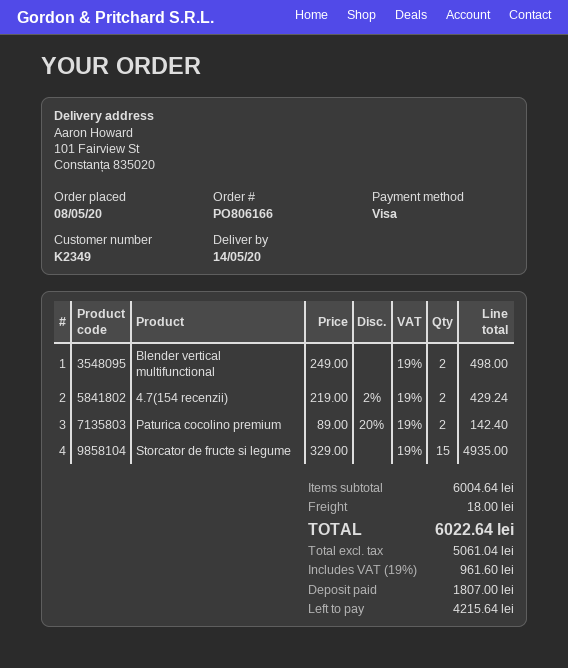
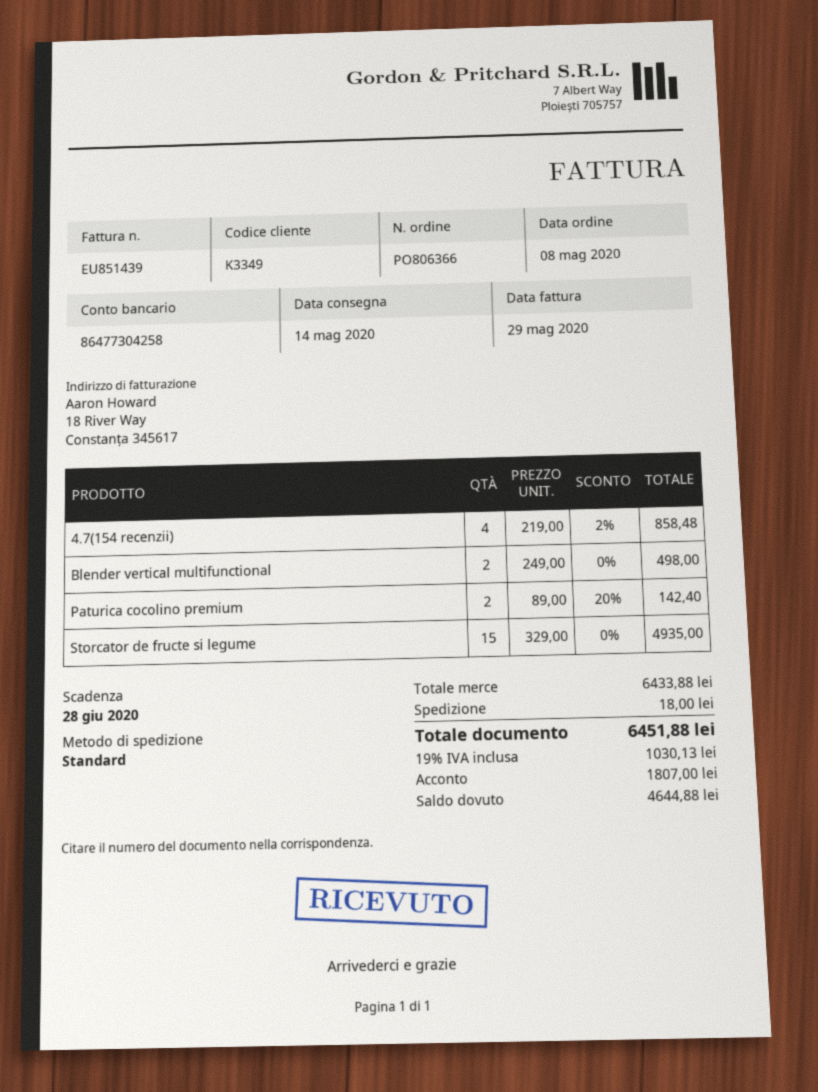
order number: PO806166 -> PO806366
customer number: K2349 -> K3349
4.7(154 recenzii): 2 x 219.00 - 2% = 429.24 -> 4 x 219.00 - 2% = 858.48
subtotal: 6004.64 -> 6433.88
tax: 19% = 961.60 -> 19% = 1030.13
total: 6022.64 -> 6451.88
balance: 4215.64 -> 4644.88

